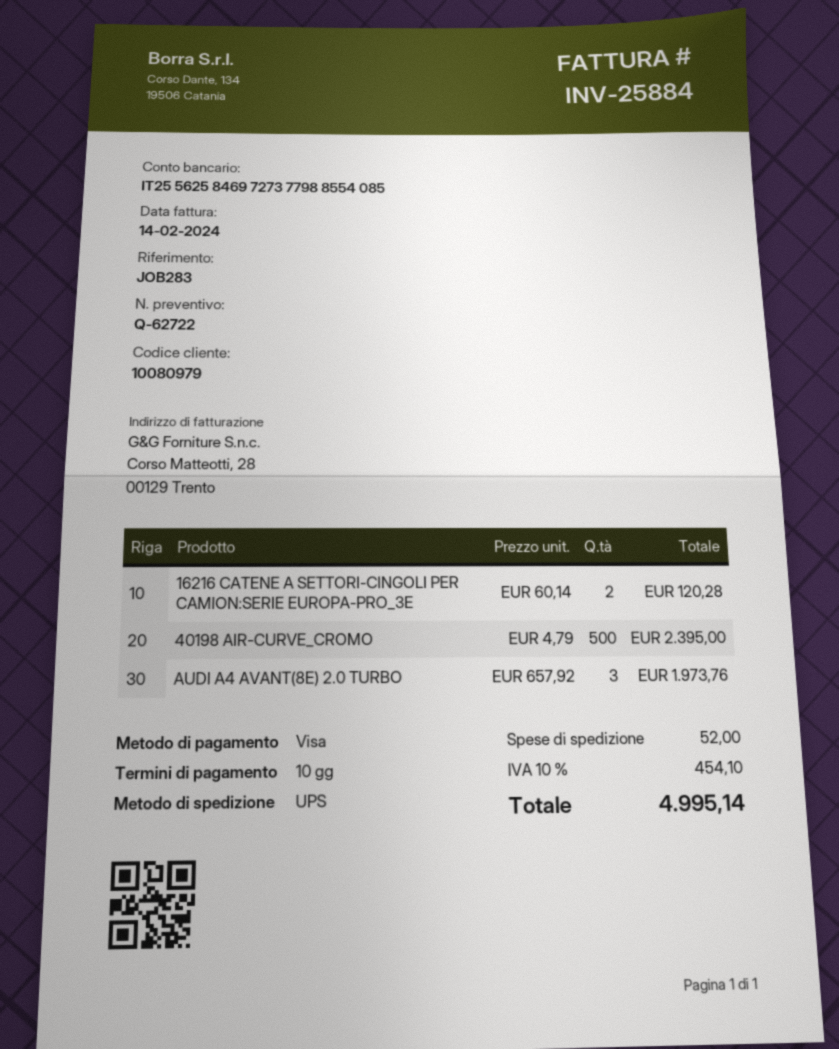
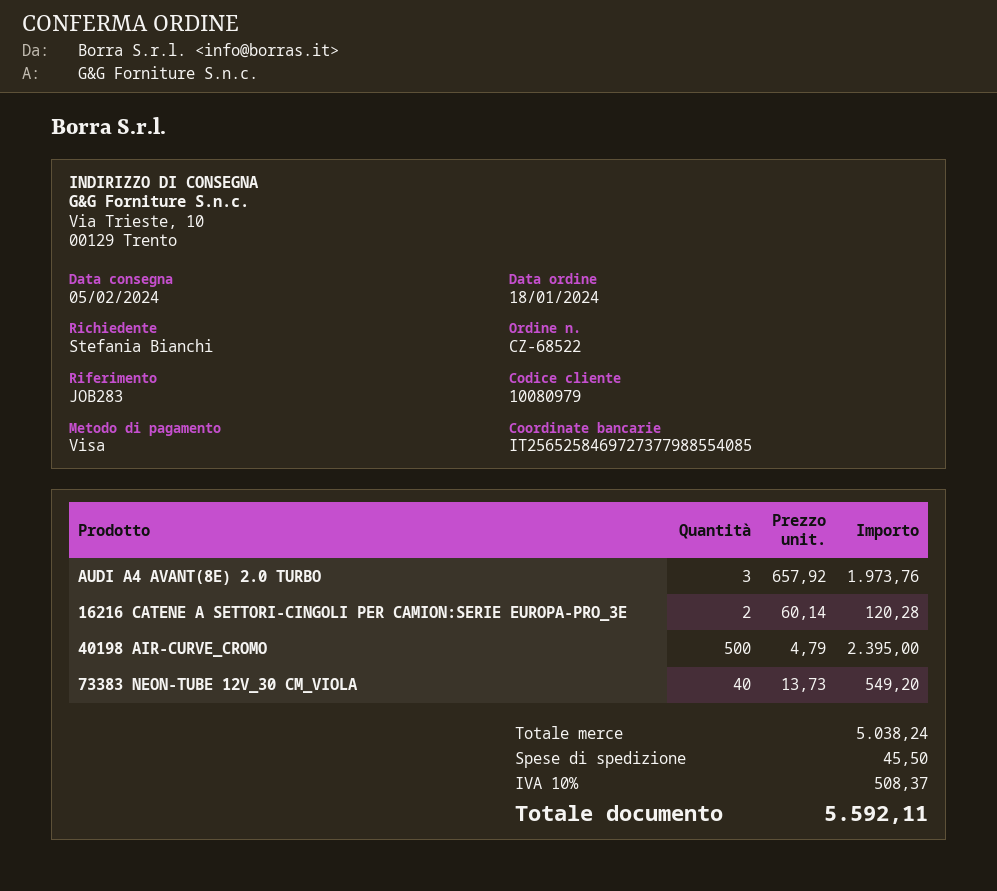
bank account: IT2556258469727377988554085 -> IT2565258469727377988554085
73383 NEON-TUBE 12V_30 CM_VIOLA: none -> 40 x 13.73 = 549.20
shipping: 52.00 -> 45.50
tax: 10% = 454.10 -> 10% = 508.37
total: 4995.14 -> 5592.11

